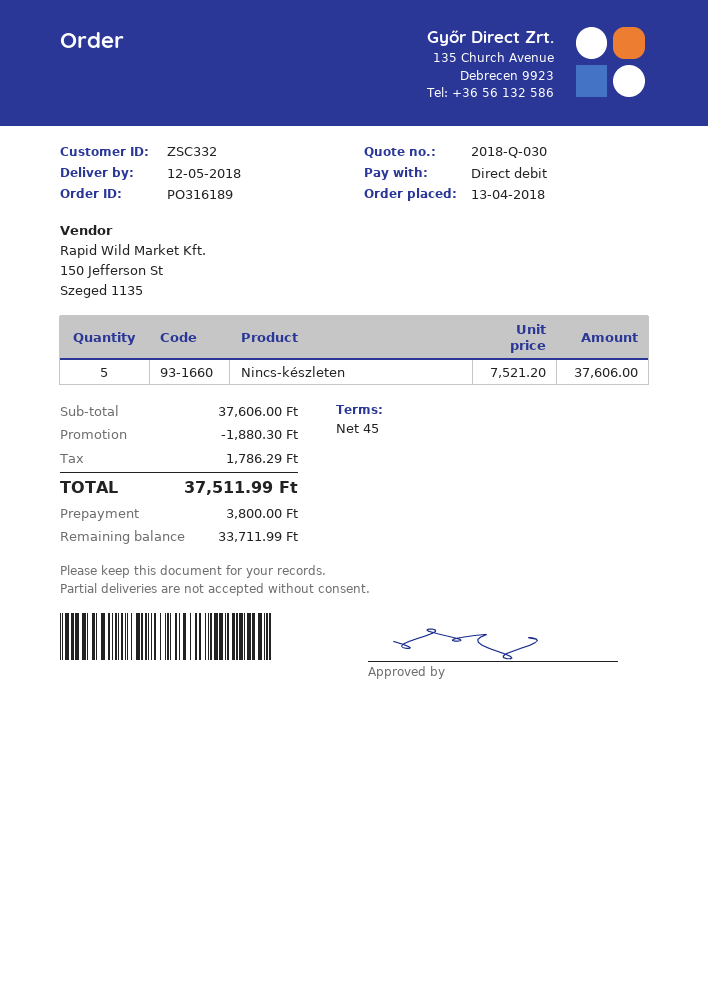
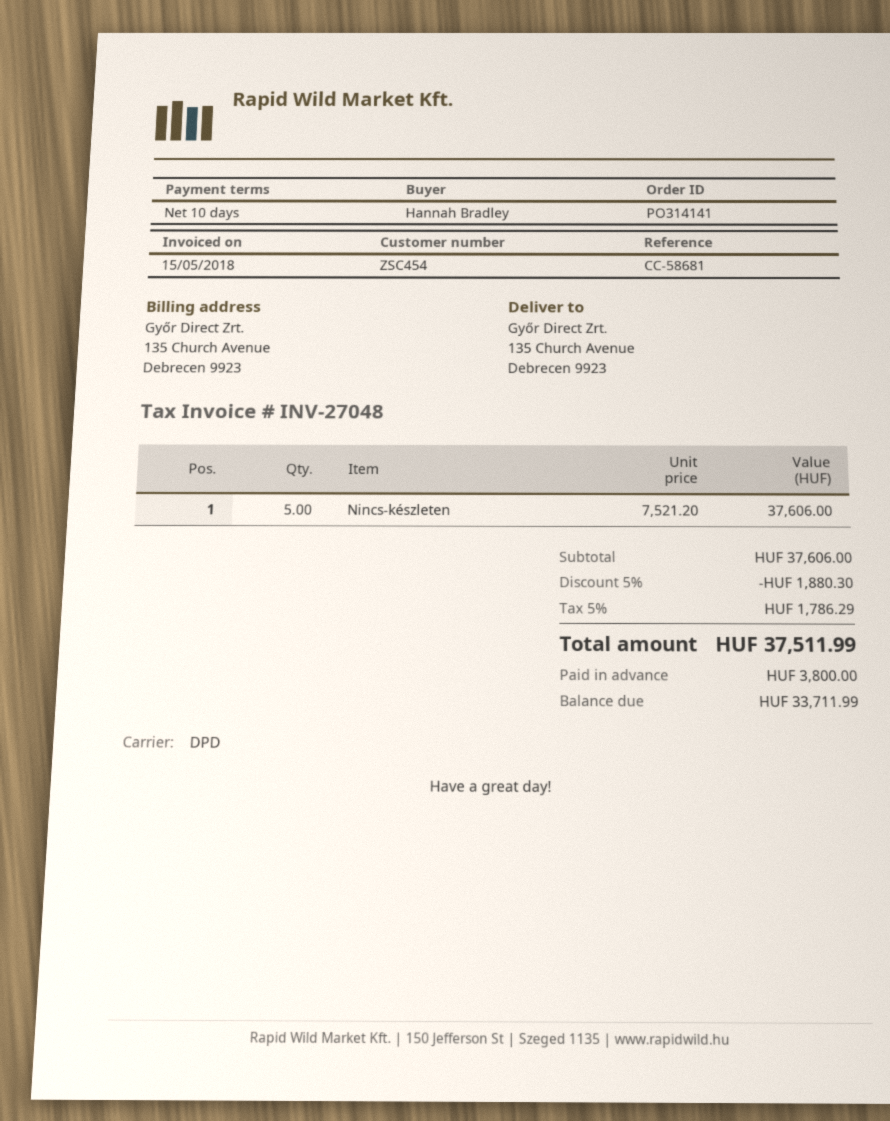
order number: PO316189 -> PO314141
payment terms: 45 days -> 10 days
customer number: ZSC332 -> ZSC454

